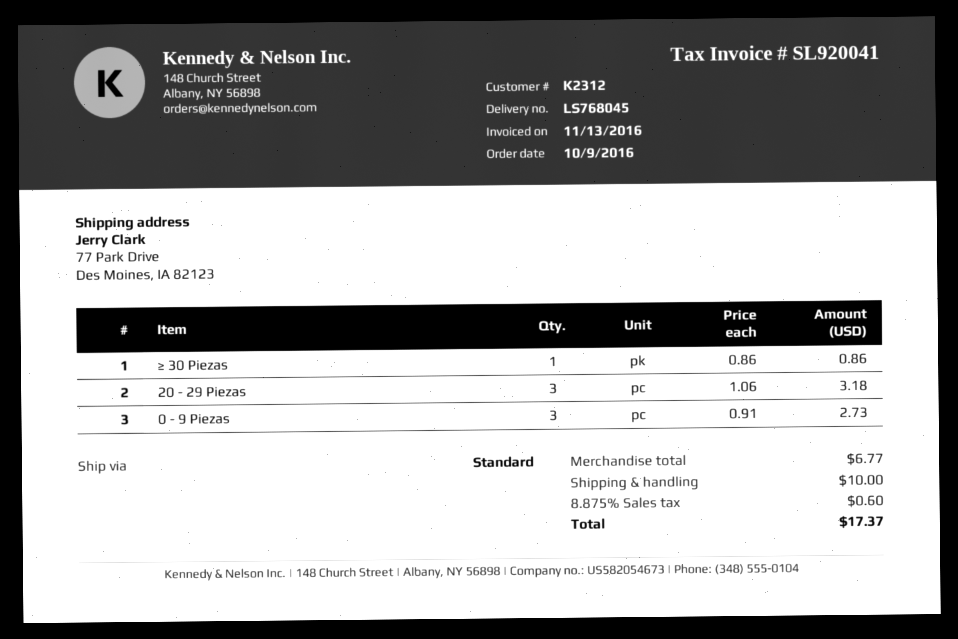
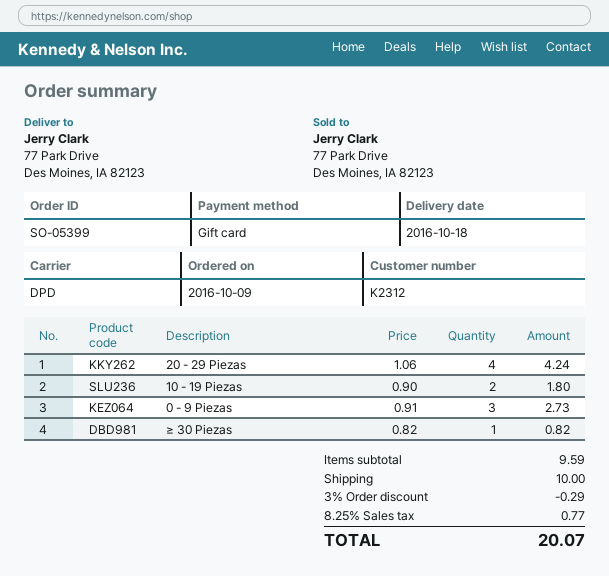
shipping method: standard -> DPD
≥ 30 Piezas: 1 x 0.86 = 0.86 -> 1 x 0.82 = 0.82
20 - 29 Piezas: 3 x 1.06 = 3.18 -> 4 x 1.06 = 4.24
10 - 19 Piezas: none -> 2 x 0.90 = 1.80
subtotal: 6.77 -> 9.59
discount: none -> 3% = 0.29
tax: 8.875% = 0.60 -> 8.25% = 0.77
total: 17.37 -> 20.07

